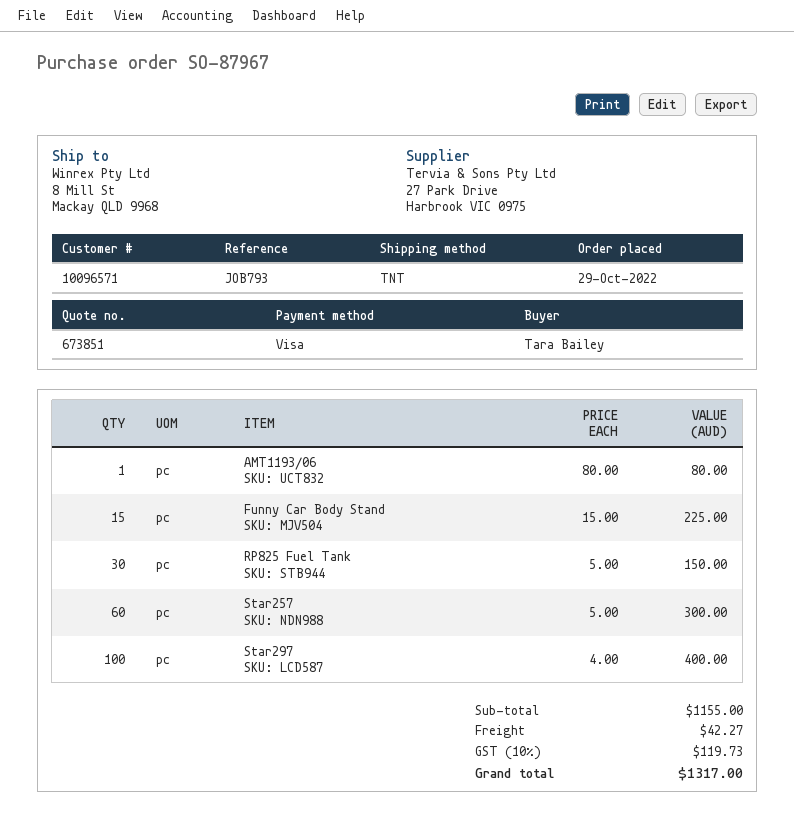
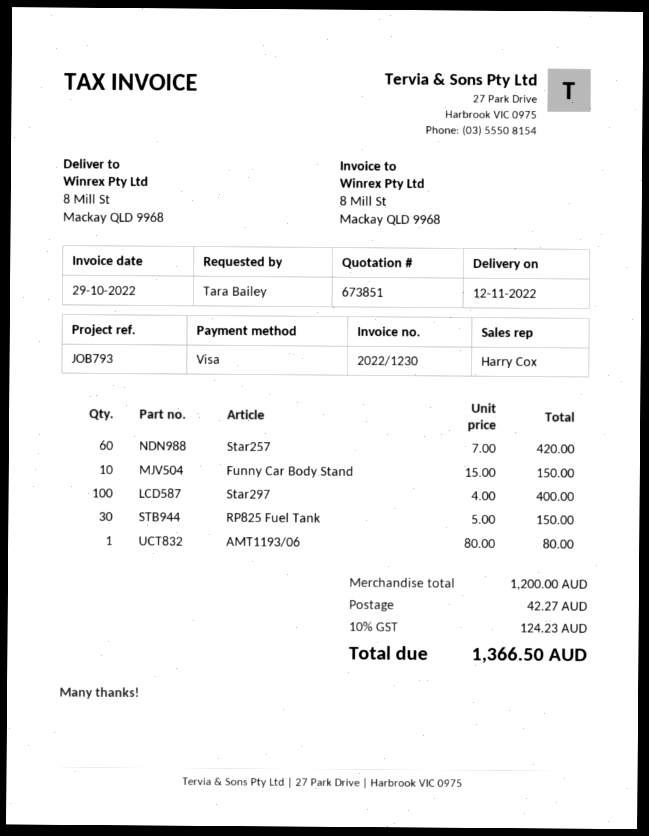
Funny Car Body Stand: 15 x 15.00 = 225.00 -> 10 x 15.00 = 150.00
Star257: 60 x 5.00 = 300.00 -> 60 x 7.00 = 420.00
subtotal: 1155.00 -> 1200.00
tax: 10% = 119.73 -> 10% = 124.23
total: 1317.00 -> 1366.50

